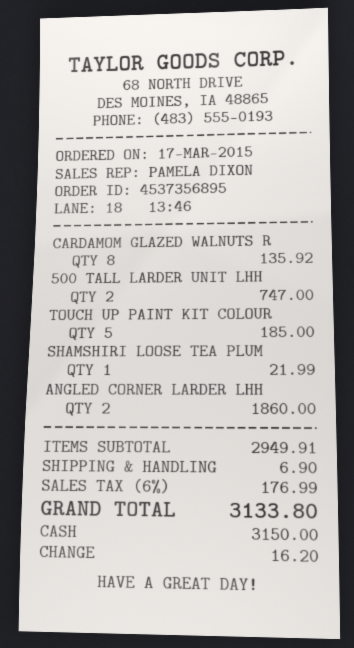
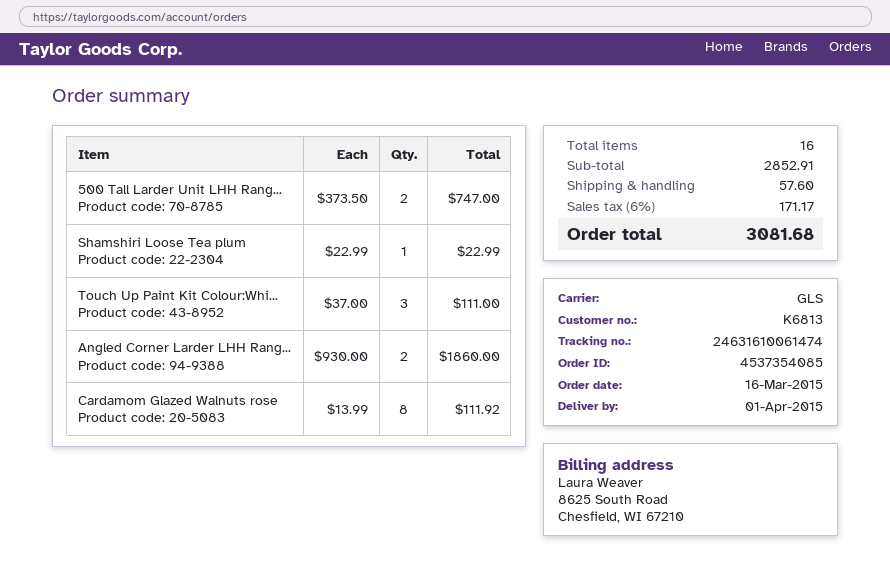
order number: 4537356895 -> 4537354085
order date: 2015-03-17 -> 2015-03-16
CARDAMOM GLAZED WALNUTS R: 8 for 135.92 -> 8 for 111.92
TOUCH UP PAINT KIT COLOUR: 5 for 185.00 -> 3 for 111.00
SHAMSHIRI LOOSE TEA PLUM: 1 for 21.99 -> 1 for 22.99
subtotal: 2949.91 -> 2852.91
shipping: 6.90 -> 57.60
tax: 6% = 176.99 -> 6% = 171.17
total: 3133.80 -> 3081.68

